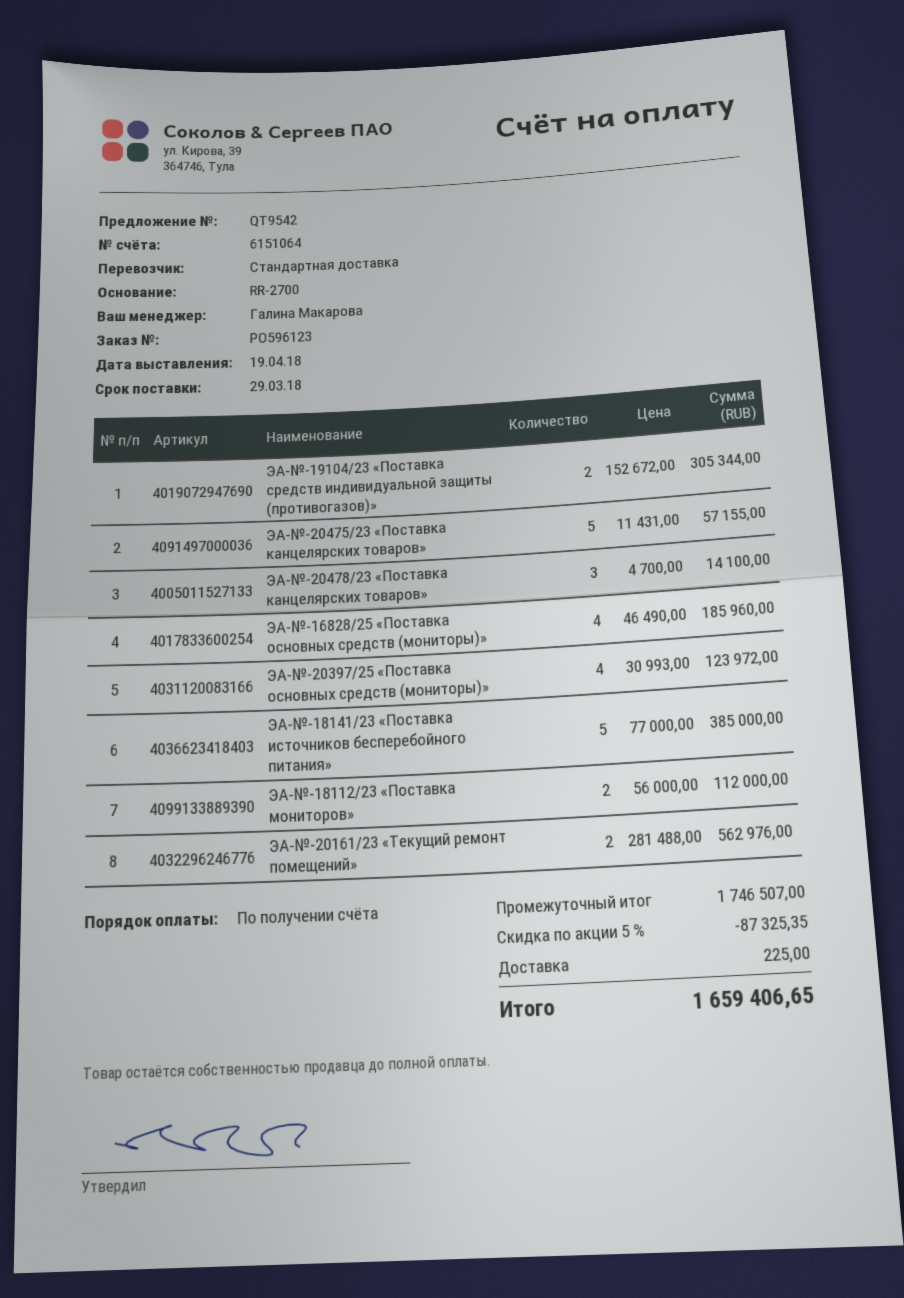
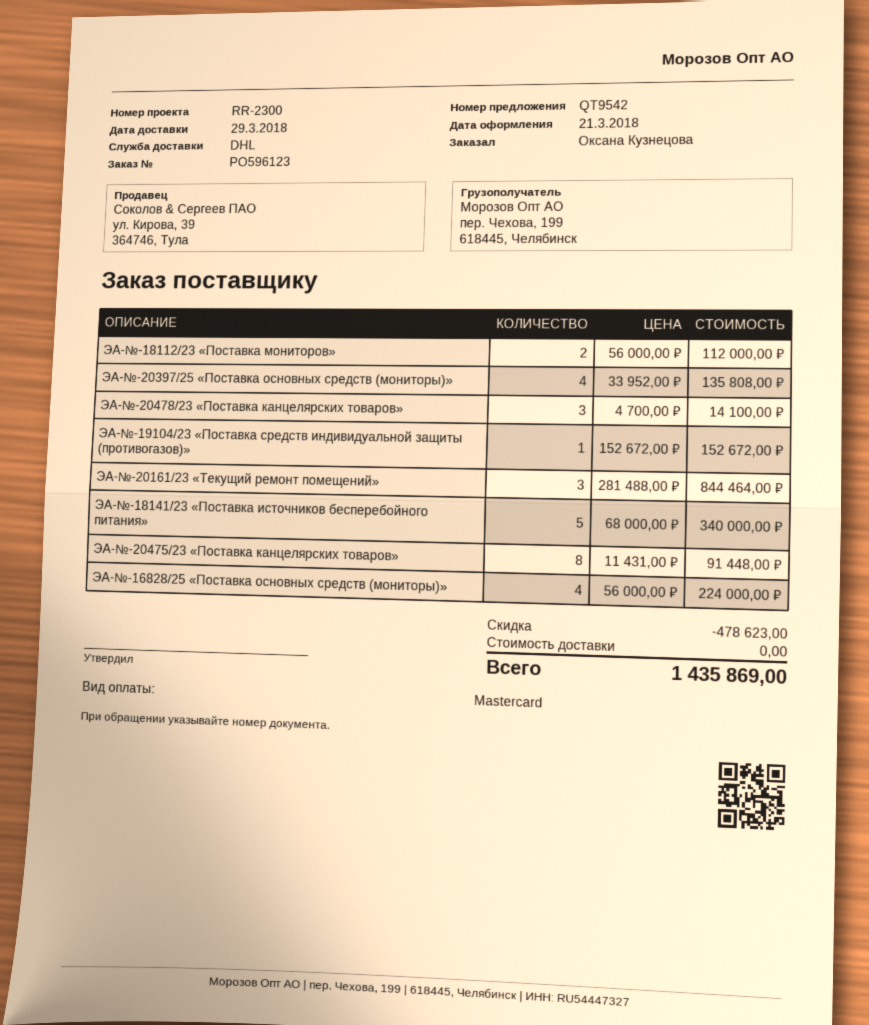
reference: RR-2700 -> RR-2300
shipping method: standard -> DHL
ЭА-№-19104/23 «Поставка средств индивидуальной защиты (противогазов)»: 2 x 152672.00 = 305344.00 -> 1 x 152672.00 = 152672.00
ЭА-№-20475/23 «Поставка канцелярских товаров»: 5 x 11431.00 = 57155.00 -> 8 x 11431.00 = 91448.00
ЭА-№-16828/25 «Поставка основных средств (мониторы)»: 4 x 46490.00 = 185960.00 -> 4 x 56000.00 = 224000.00
ЭА-№-20397/25 «Поставка основных средств (мониторы)»: 4 x 30993.00 = 123972.00 -> 4 x 33952.00 = 135808.00
ЭА-№-18141/23 «Поставка источников бесперебойного питания»: 5 x 77000.00 = 385000.00 -> 5 x 68000.00 = 340000.00
ЭА-№-20161/23 «Текущий ремонт помещений»: 2 x 281488.00 = 562976.00 -> 3 x 281488.00 = 844464.00
discount: 87325.35 -> 478623.00
shipping: 225.00 -> 0.00
total: 1659406.65 -> 1435869.00

